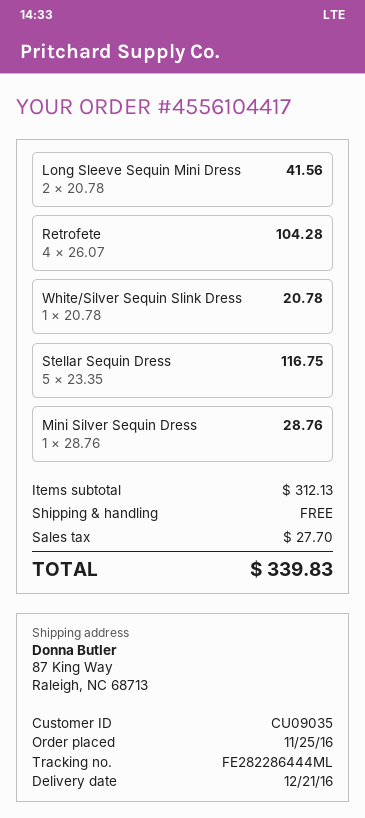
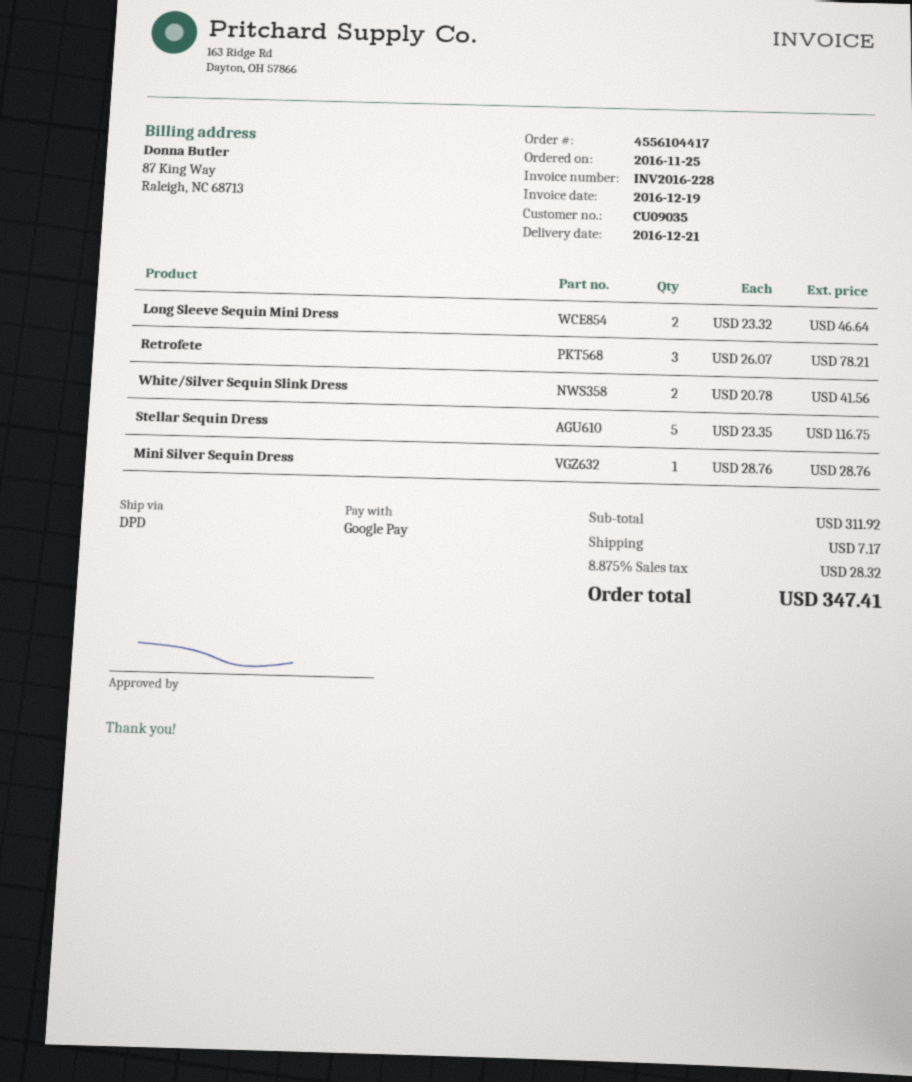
Long Sleeve Sequin Mini Dress: 2 x 20.78 = 41.56 -> 2 x 23.32 = 46.64
Retrofete: 4 x 26.07 = 104.28 -> 3 x 26.07 = 78.21
White/Silver Sequin Slink Dress: 1 x 20.78 = 20.78 -> 2 x 20.78 = 41.56
subtotal: 312.13 -> 311.92
shipping: 0.00 -> 7.17
tax: 27.70 -> 28.32
total: 339.83 -> 347.41

